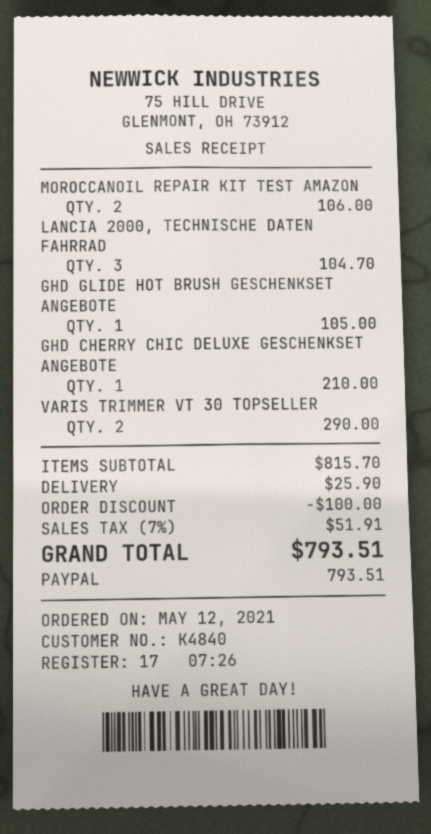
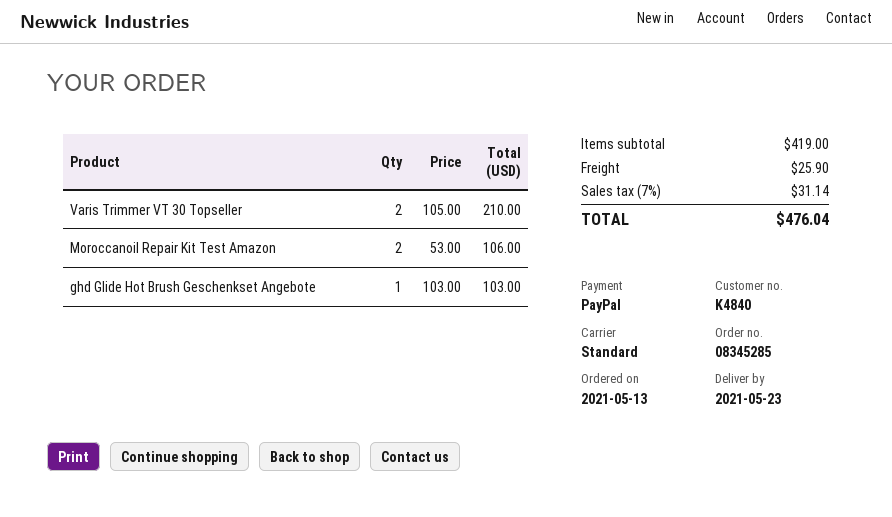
order date: 2021-05-12 -> 2021-05-13
LANCIA 2000, TECHNISCHE DATEN FAHRRAD: 3 for 104.70 -> none
GHD GLIDE HOT BRUSH GESCHENKSET ANGEBOTE: 1 for 105.00 -> 1 for 103.00
GHD CHERRY CHIC DELUXE GESCHENKSET ANGEBOTE: 1 for 210.00 -> none
VARIS TRIMMER VT 30 TOPSELLER: 2 for 290.00 -> 2 for 210.00
subtotal: 815.70 -> 419.00
discount: 100.00 -> none
tax: 7% = 51.91 -> 7% = 31.14
total: 793.51 -> 476.04

